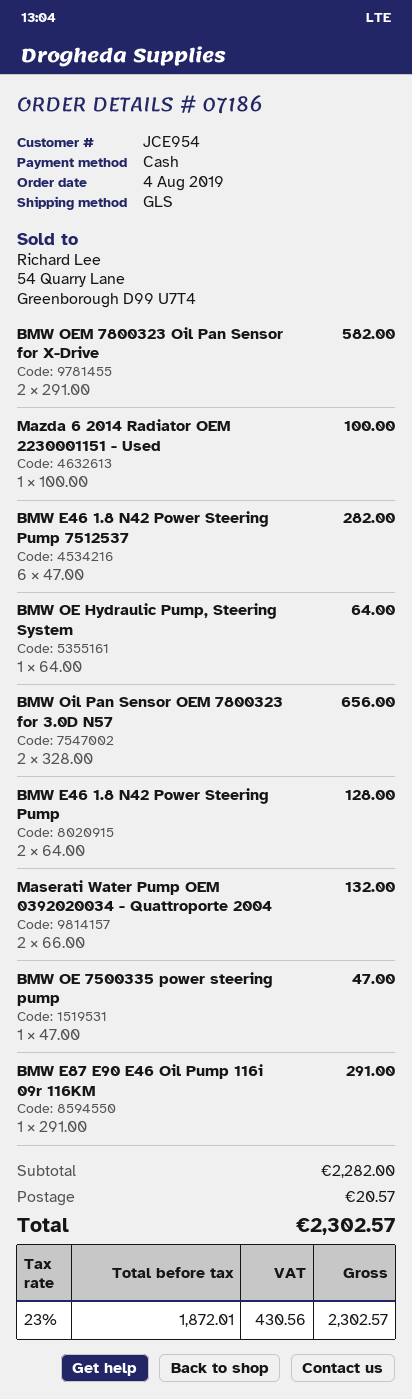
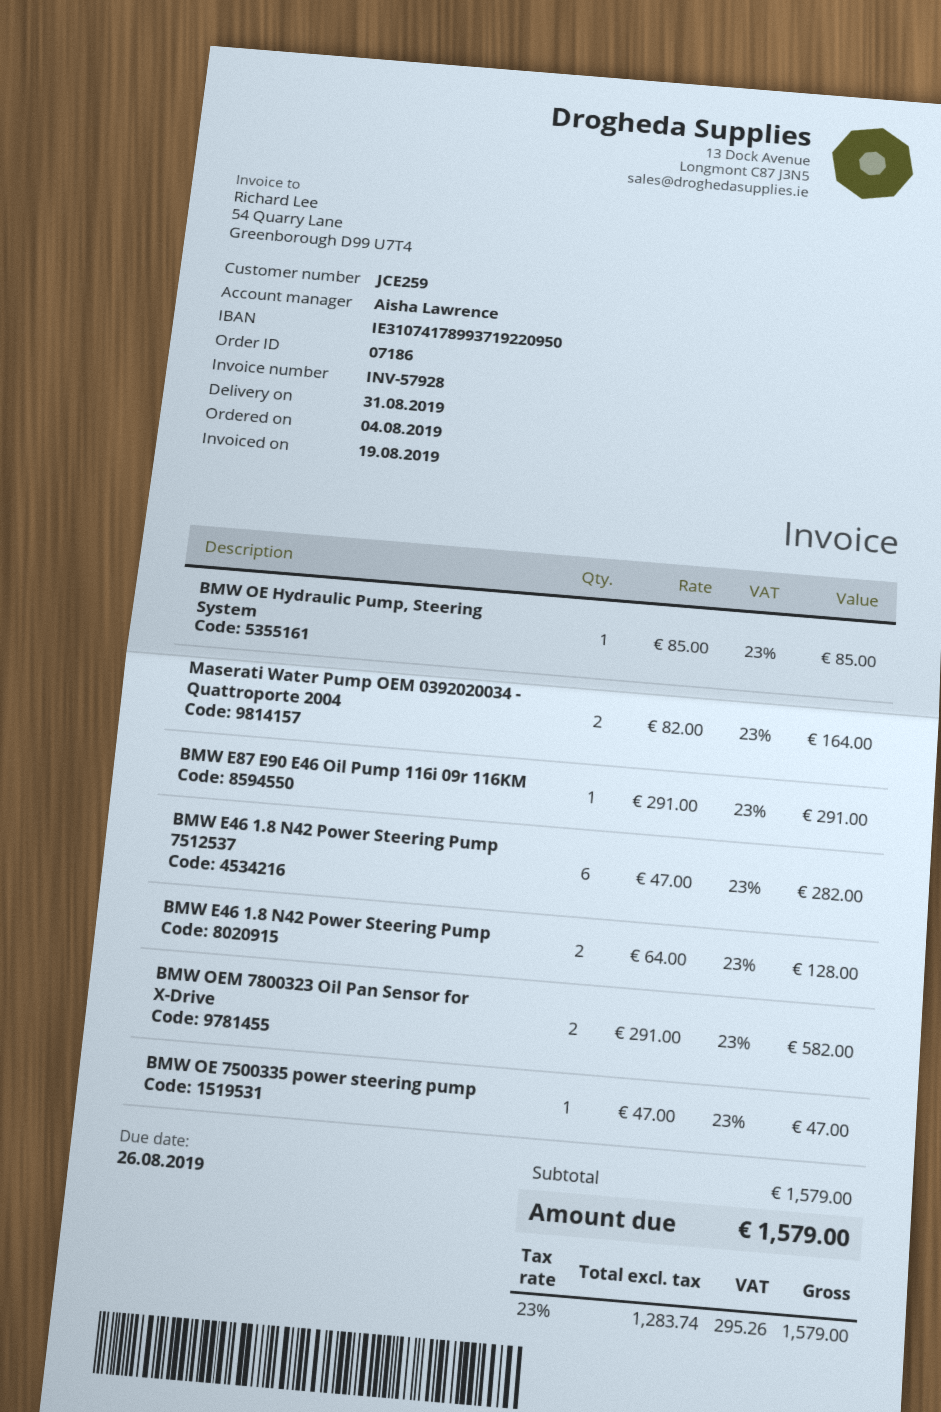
customer number: JCE954 -> JCE259
Mazda 6 2014 Radiator OEM 2230001151 - Used: 1 x 100.00 = 100.00 -> none
BMW OE Hydraulic Pump, Steering System: 1 x 64.00 = 64.00 -> 1 x 85.00 = 85.00
BMW Oil Pan Sensor OEM 7800323 for 3.0D N57: 2 x 328.00 = 656.00 -> none
Maserati Water Pump OEM 0392020034 - Quattroporte 2004: 2 x 66.00 = 132.00 -> 2 x 82.00 = 164.00
subtotal: 2282.00 -> 1579.00
shipping: 20.57 -> none
net: 1872.01 -> 1283.74
tax: 23% = 430.56 -> 23% = 295.26
total: 2302.57 -> 1579.00

